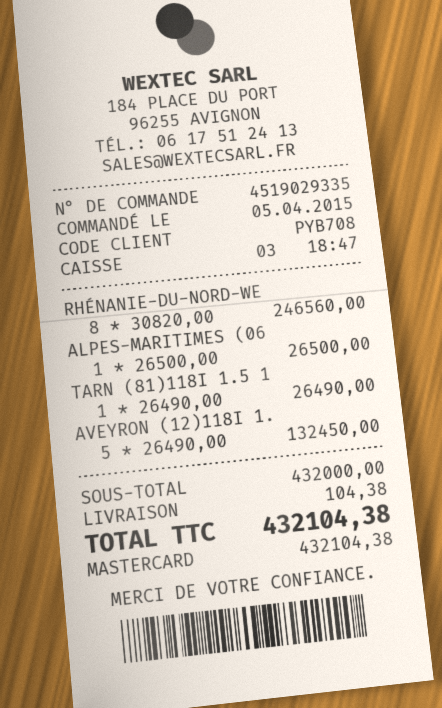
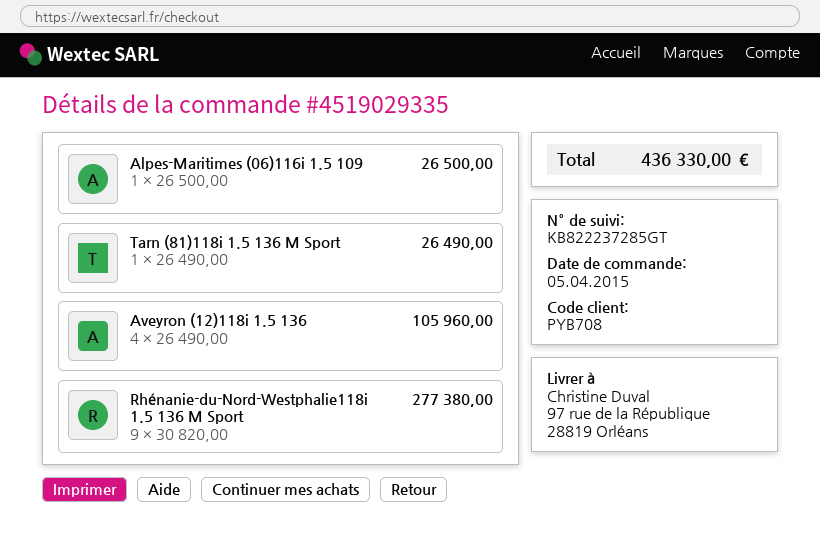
RHÉNANIE-DU-NORD-WE: 8 x 30820.00 = 246560.00 -> 9 x 30820.00 = 277380.00
AVEYRON (12)118I 1.: 5 x 26490.00 = 132450.00 -> 4 x 26490.00 = 105960.00
shipping: 104.38 -> none
total: 432104.38 -> 436330.00

